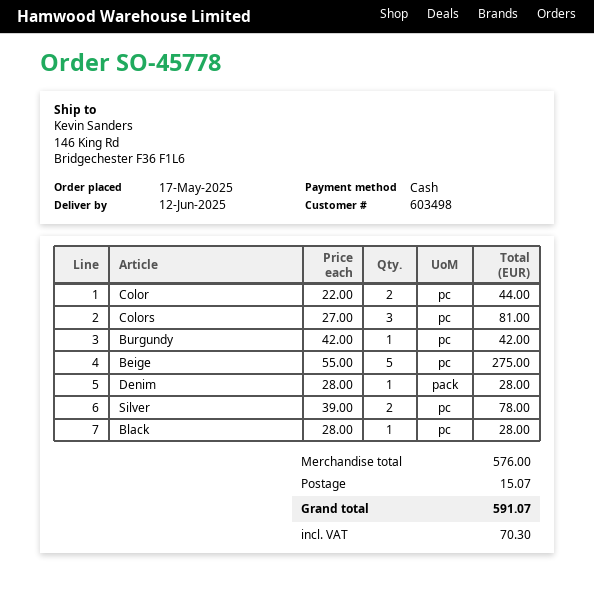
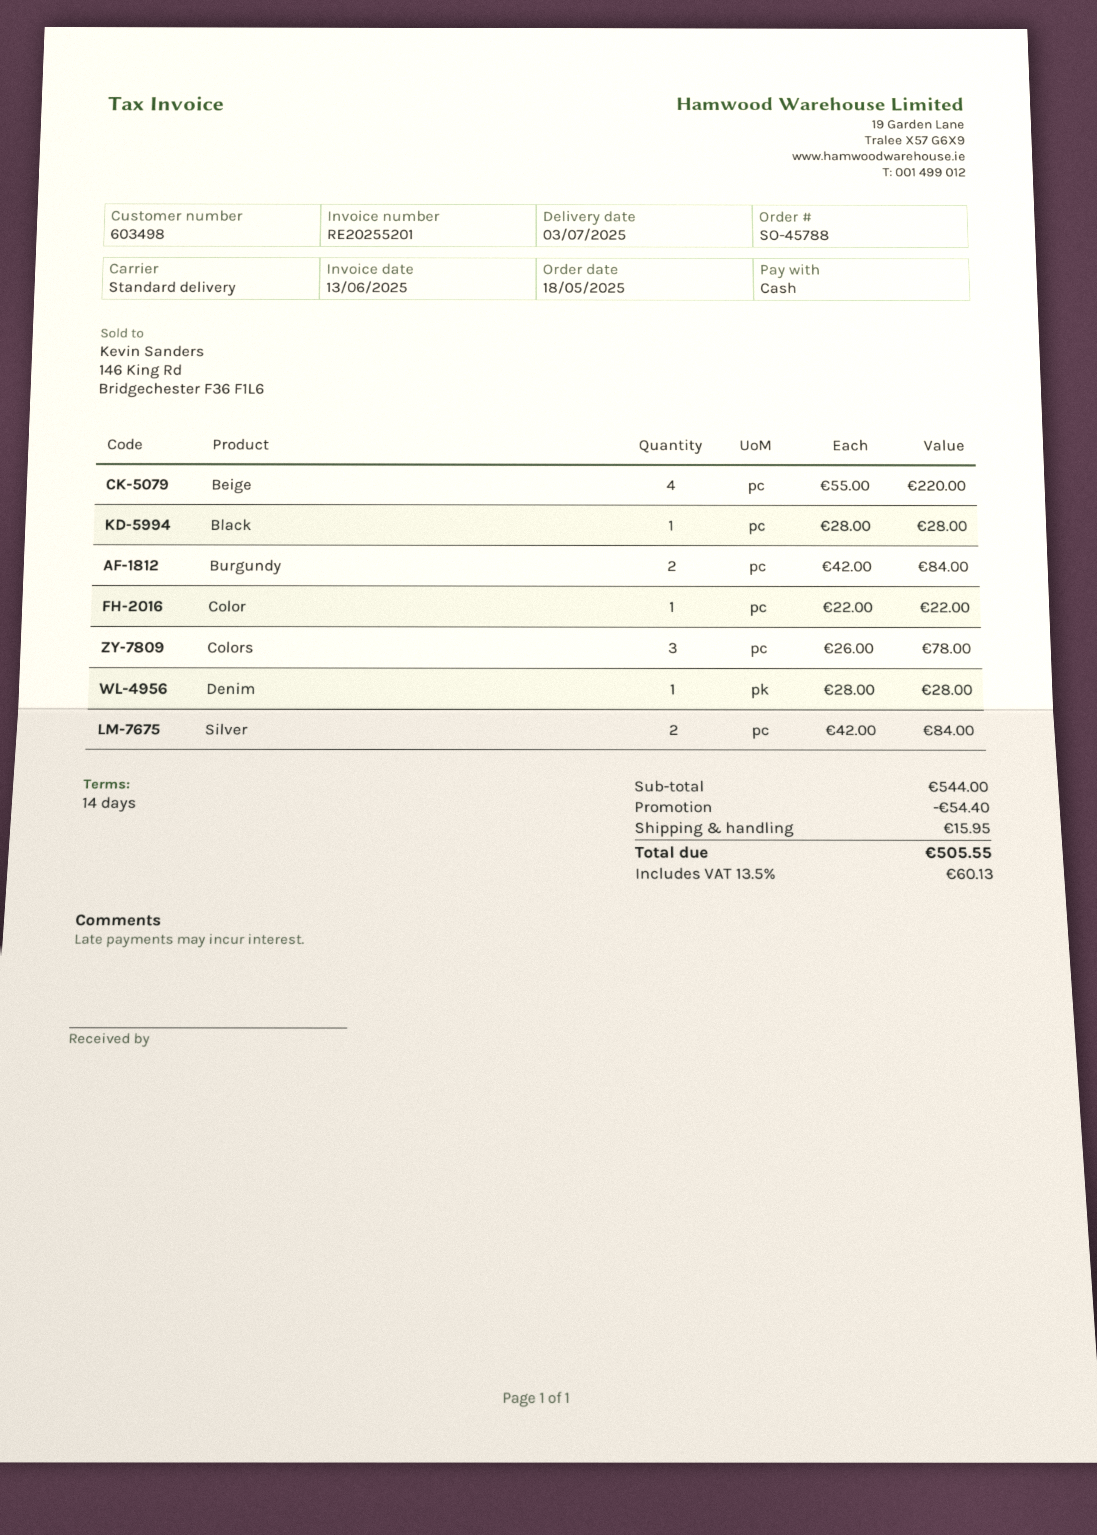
order number: SO-45778 -> SO-45788
order date: 2025-05-17 -> 2025-05-18
delivery date: 2025-06-12 -> 2025-07-03
Color: 2 x 22.00 = 44.00 -> 1 x 22.00 = 22.00
Colors: 3 x 27.00 = 81.00 -> 3 x 26.00 = 78.00
Burgundy: 1 x 42.00 = 42.00 -> 2 x 42.00 = 84.00
Beige: 5 x 55.00 = 275.00 -> 4 x 55.00 = 220.00
Silver: 2 x 39.00 = 78.00 -> 2 x 42.00 = 84.00
subtotal: 576.00 -> 544.00
discount: none -> 54.40
shipping: 15.07 -> 15.95
tax: 70.30 -> 60.13
total: 591.07 -> 505.55

